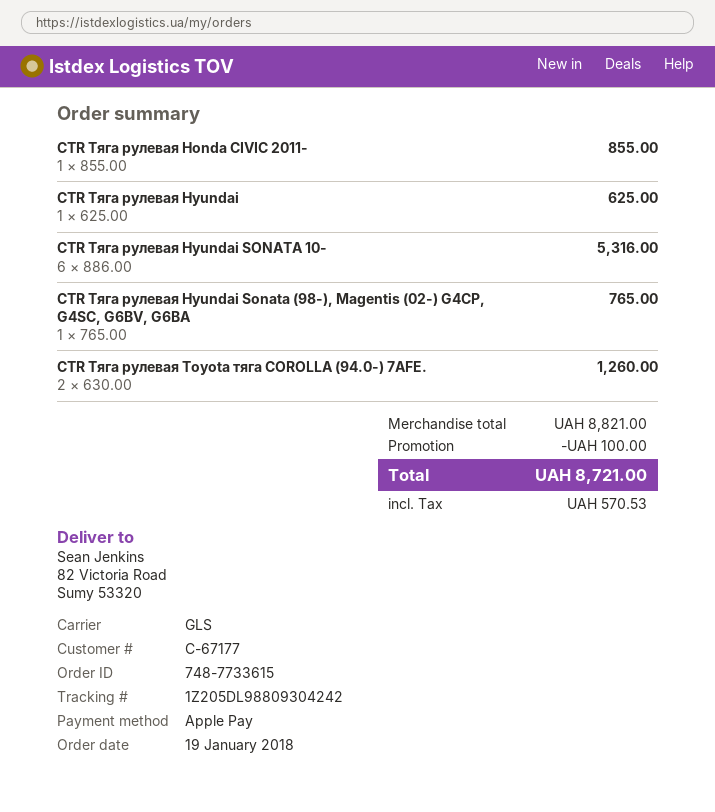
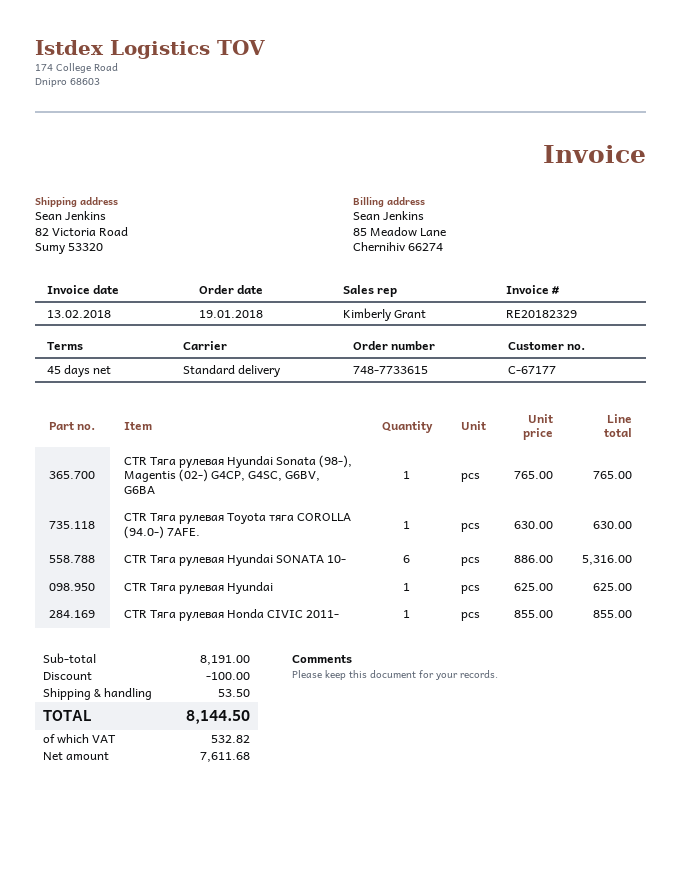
shipping method: GLS -> standard
CTR Тяга рулевая Toyota тяга COROLLA (94.0-) 7AFE.: 2 x 630.00 = 1260.00 -> 1 x 630.00 = 630.00
subtotal: 8821.00 -> 8191.00
shipping: none -> 53.50
tax: 570.53 -> 532.82
total: 8721.00 -> 8144.50

